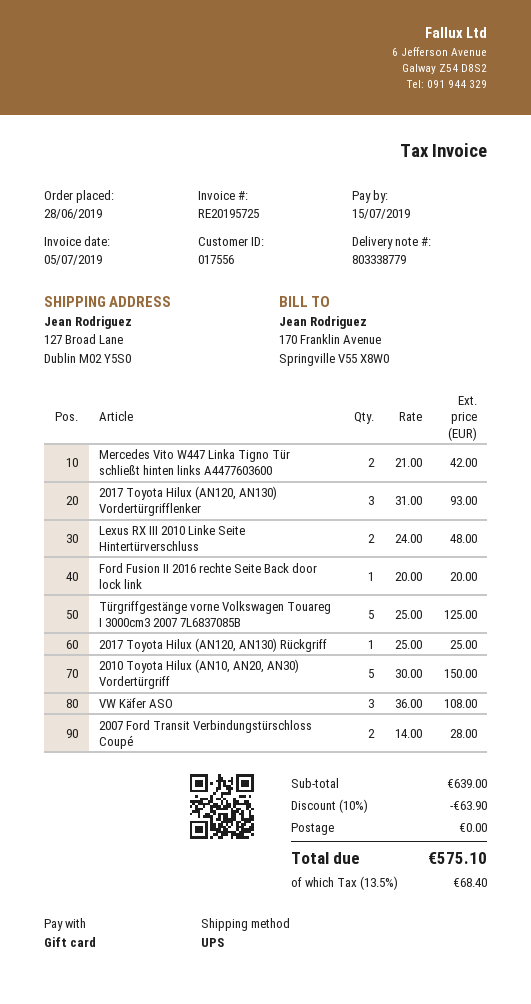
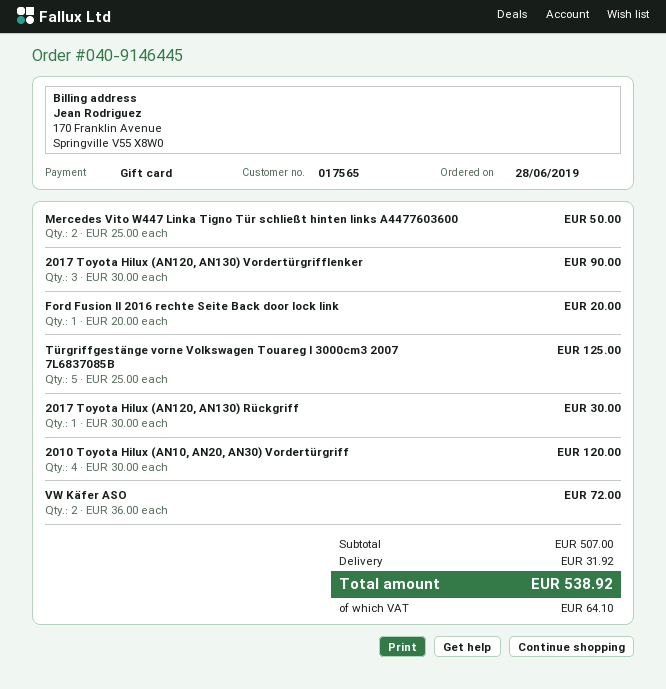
customer number: 017556 -> 017565
Mercedes Vito W447 Linka Tigno Tür schließt hinten links A4477603600: 2 x 21.00 = 42.00 -> 2 x 25.00 = 50.00
2017 Toyota Hilux (AN120, AN130) Vordertürgrifflenker: 3 x 31.00 = 93.00 -> 3 x 30.00 = 90.00
Lexus RX III 2010 Linke Seite Hintertürverschluss: 2 x 24.00 = 48.00 -> none
2017 Toyota Hilux (AN120, AN130) Rückgriff: 1 x 25.00 = 25.00 -> 1 x 30.00 = 30.00
2010 Toyota Hilux (AN10, AN20, AN30) Vordertürgriff: 5 x 30.00 = 150.00 -> 4 x 30.00 = 120.00
VW Käfer ASO: 3 x 36.00 = 108.00 -> 2 x 36.00 = 72.00
2007 Ford Transit Verbindungstürschloss Coupé: 2 x 14.00 = 28.00 -> none
subtotal: 639.00 -> 507.00
discount: 10% = 63.90 -> none
shipping: 0.00 -> 31.92
tax: 68.40 -> 64.10
total: 575.10 -> 538.92

